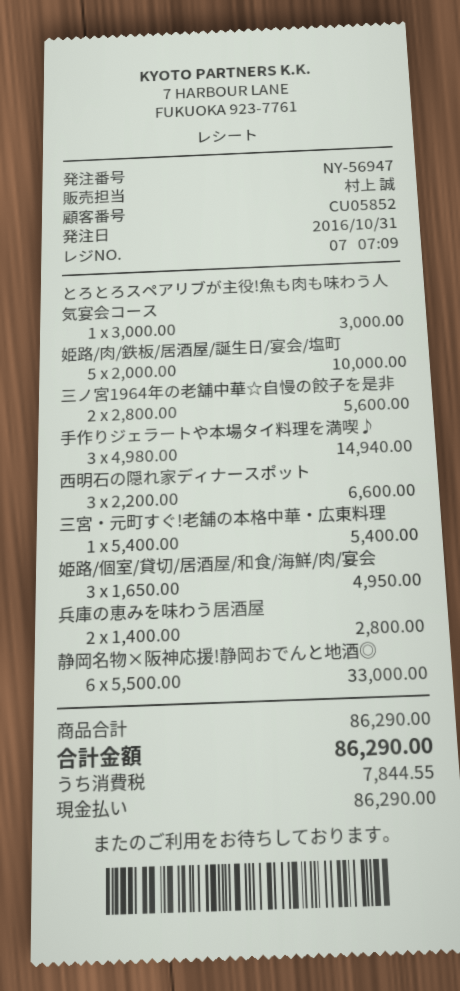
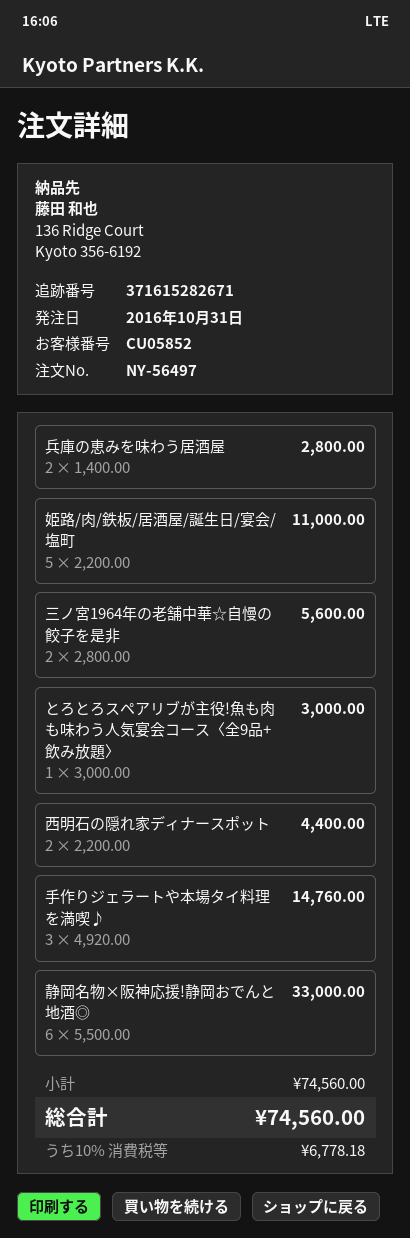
order number: NY-56947 -> NY-56497
姫路/肉/鉄板/居酒屋/誕生日/宴会/塩町: 5 x 2000.00 = 10000.00 -> 5 x 2200.00 = 11000.00
手作りジェラートや本場タイ料理を満喫♪: 3 x 4980.00 = 14940.00 -> 3 x 4920.00 = 14760.00
西明石の隠れ家ディナースポット: 3 x 2200.00 = 6600.00 -> 2 x 2200.00 = 4400.00
三宮・元町すぐ!老舗の本格中華・広東料理: 1 x 5400.00 = 5400.00 -> none
姫路/個室/貸切/居酒屋/和食/海鮮/肉/宴会: 3 x 1650.00 = 4950.00 -> none
subtotal: 86290.00 -> 74560.00
tax: 7844.55 -> 6778.18
total: 86290.00 -> 74560.00

